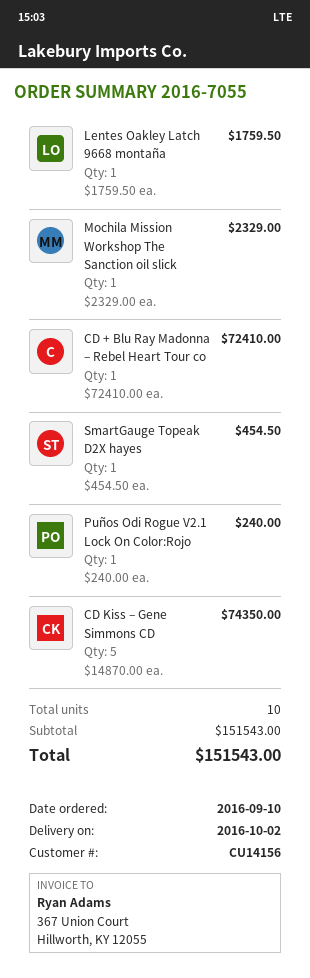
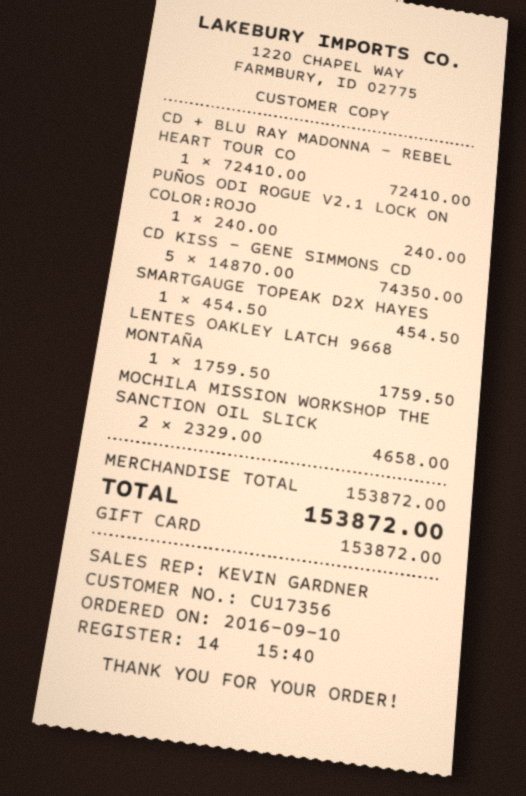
customer number: CU14156 -> CU17356
Mochila Mission Workshop The Sanction oil slick: 1 x 2329.00 = 2329.00 -> 2 x 2329.00 = 4658.00
subtotal: 151543.00 -> 153872.00
total: 151543.00 -> 153872.00

